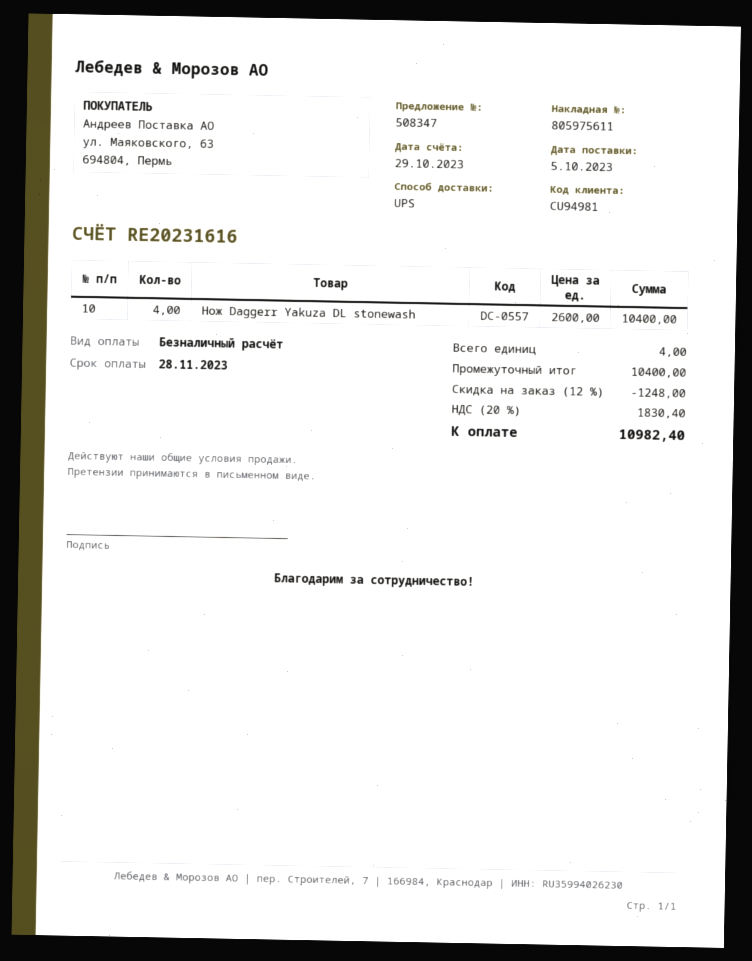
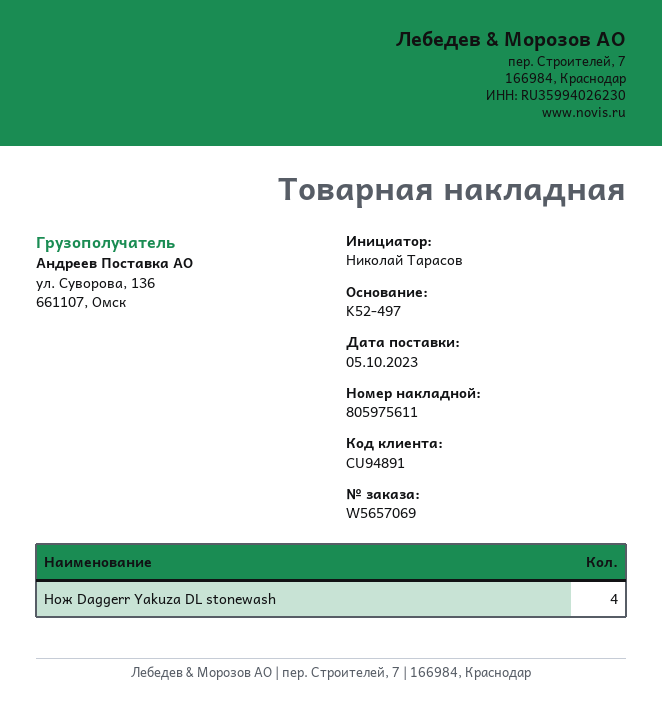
customer number: CU94981 -> CU94891

